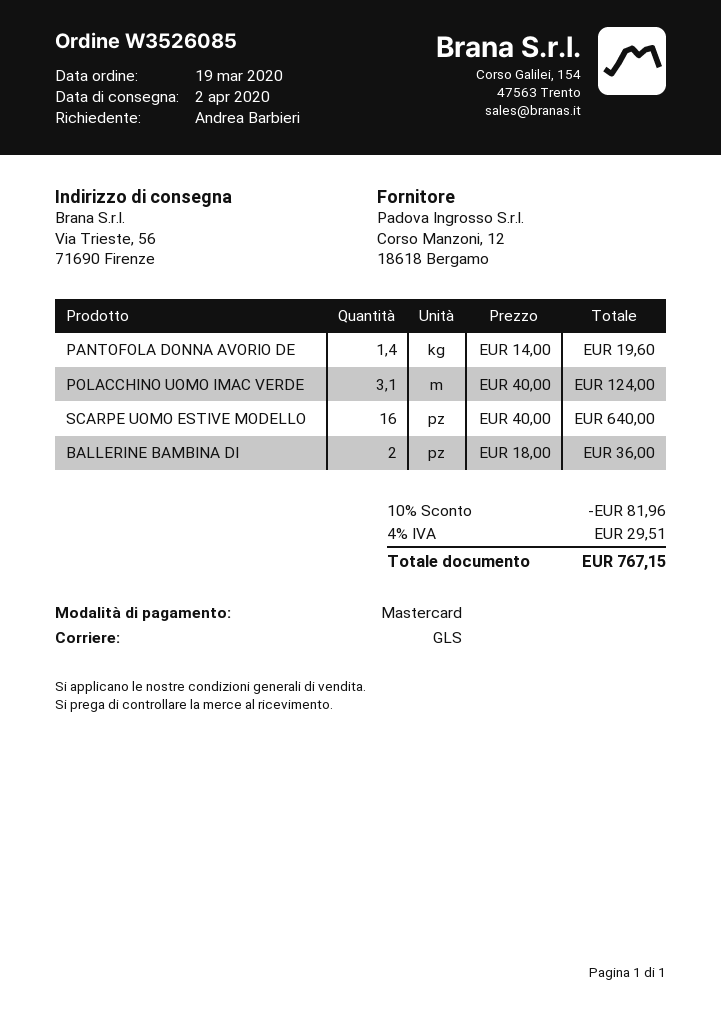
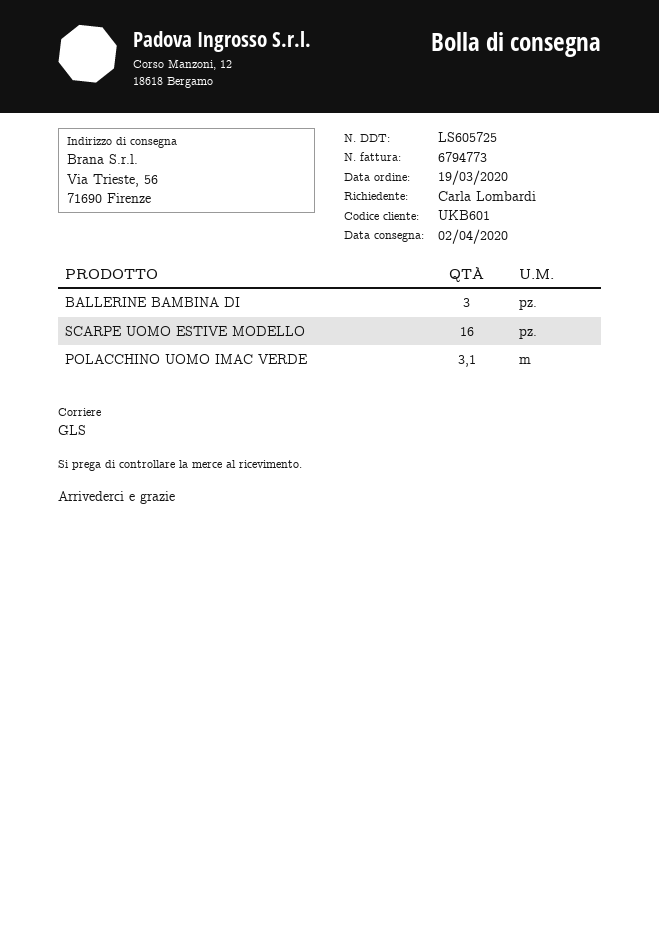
ordered by: Andrea Barbieri -> Carla Lombardi
PANTOFOLA DONNA AVORIO DE: 1.4 -> none
BALLERINE BAMBINA DI: 2 -> 3

